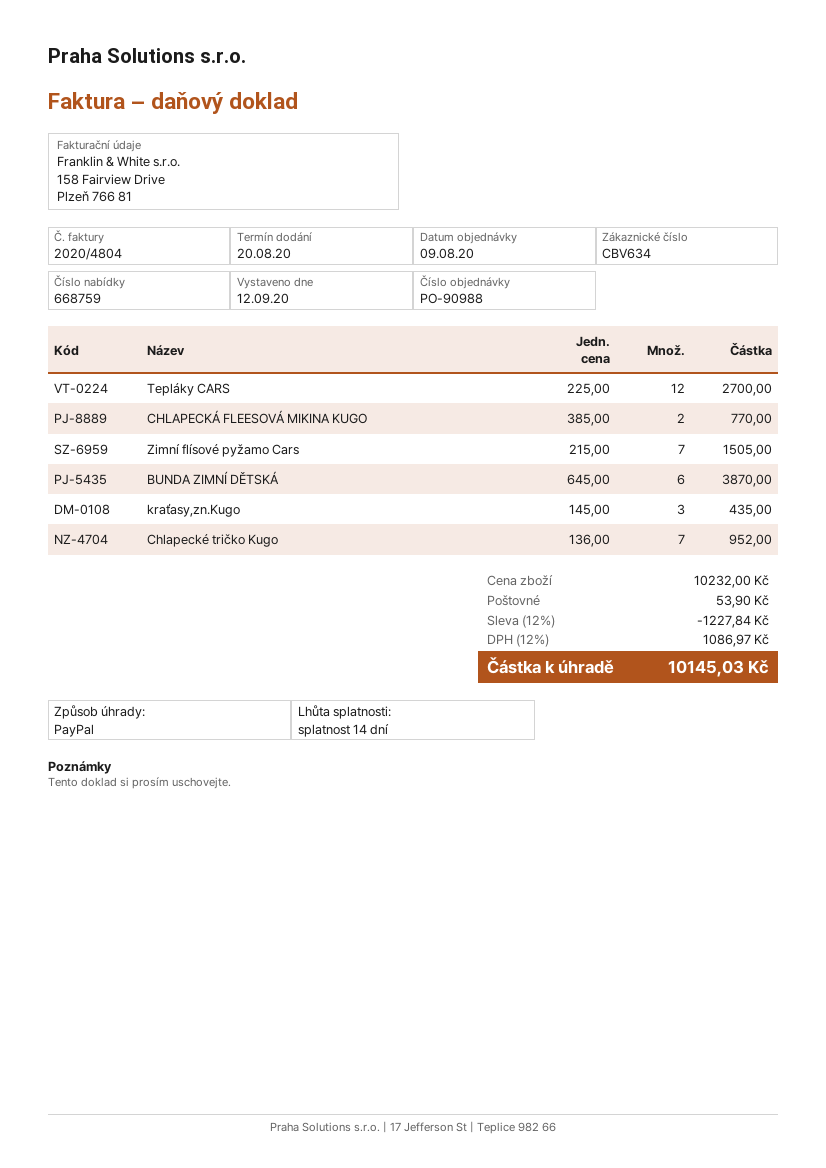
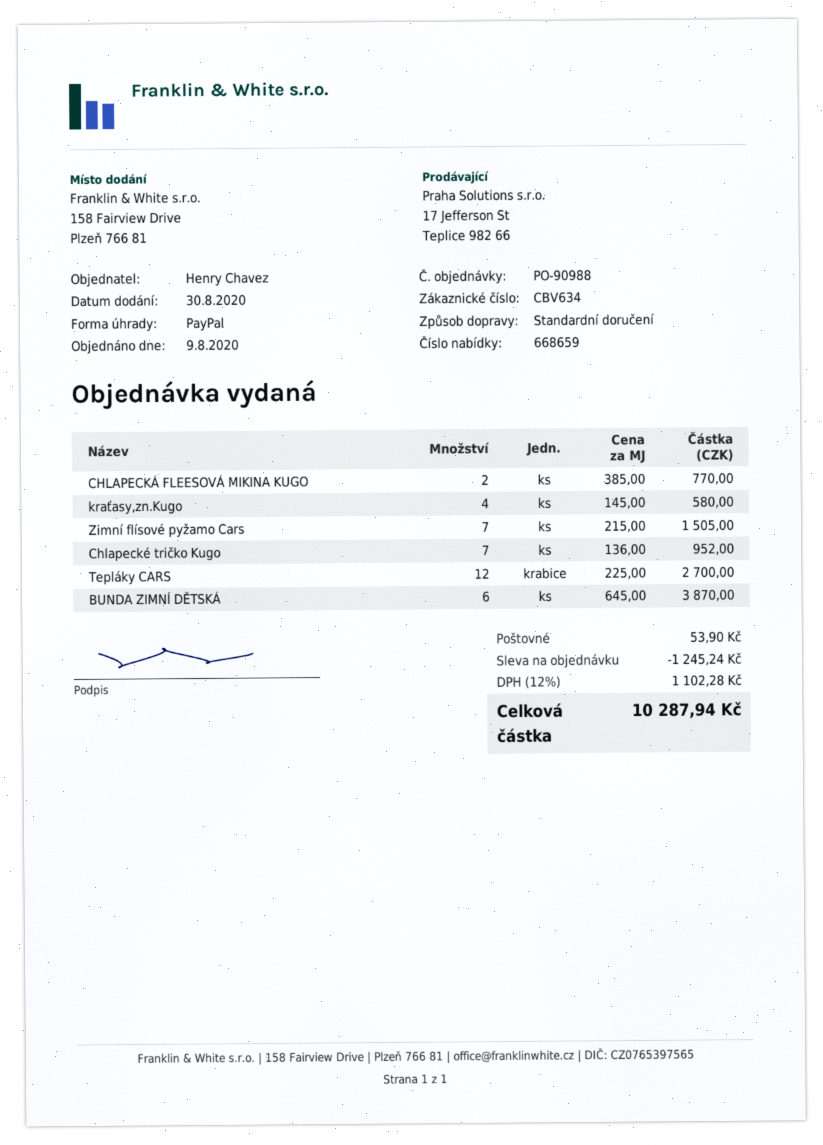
quote number: 668759 -> 668659
delivery date: 2020-08-20 -> 2020-08-30
kraťasy,zn.Kugo: 3 x 145.00 = 435.00 -> 4 x 145.00 = 580.00
discount: 1227.84 -> 1245.24
tax: 12% = 1086.97 -> 12% = 1102.28
total: 10145.03 -> 10287.94

